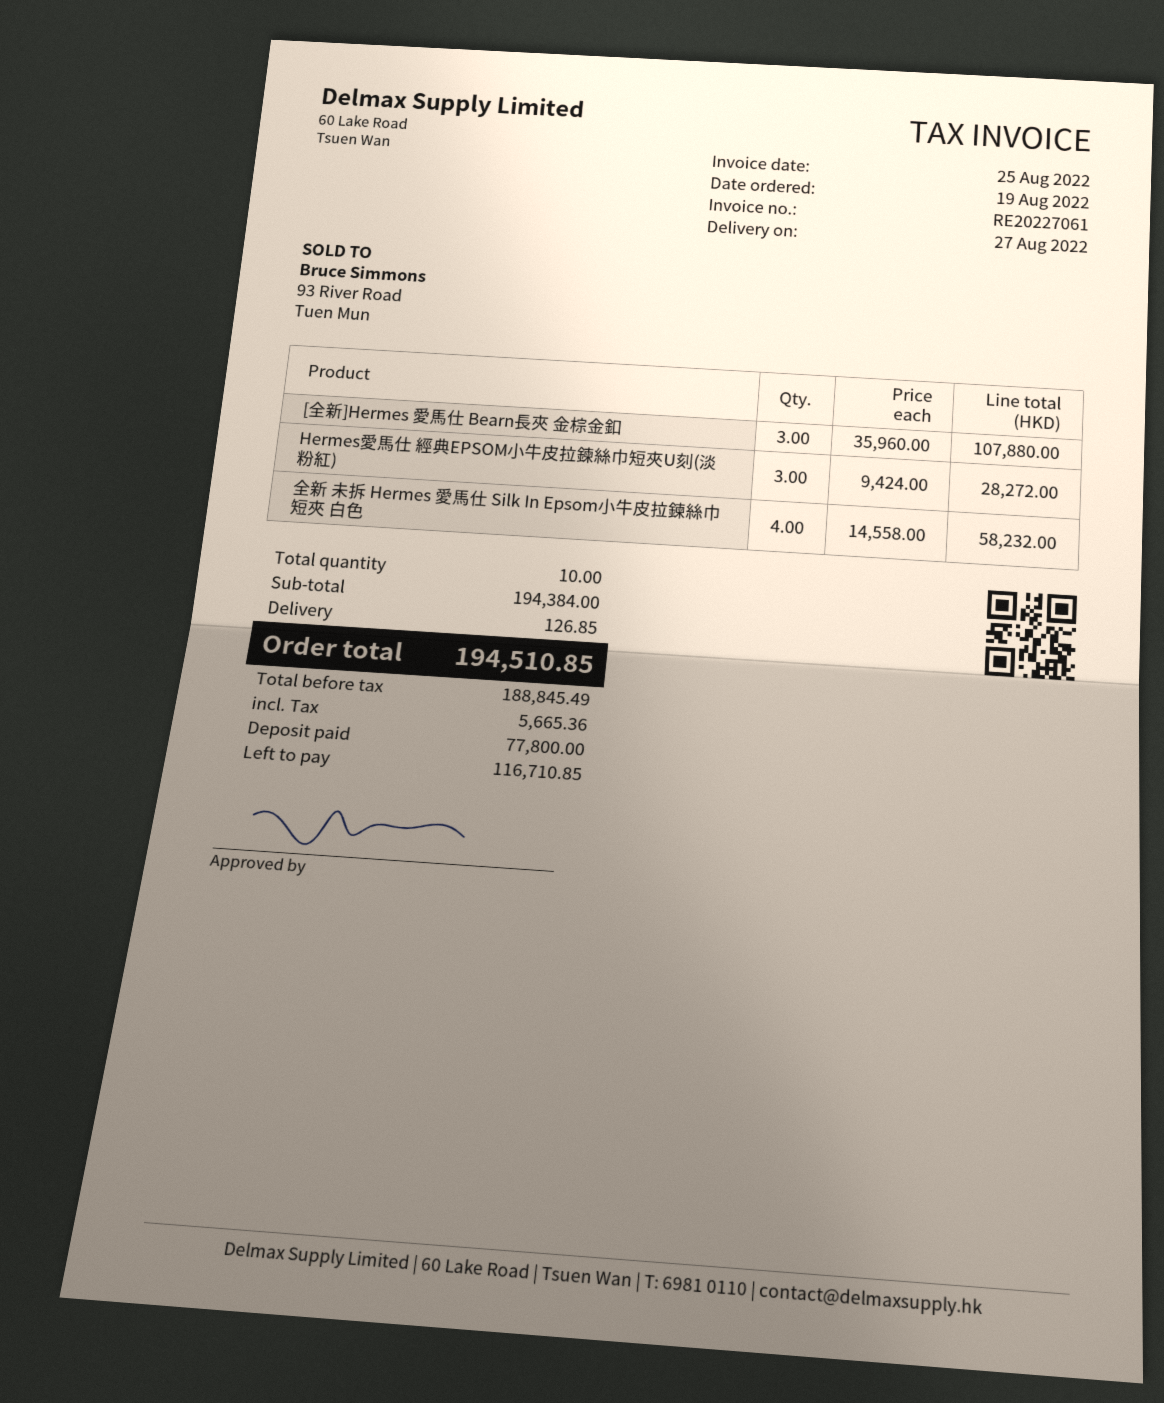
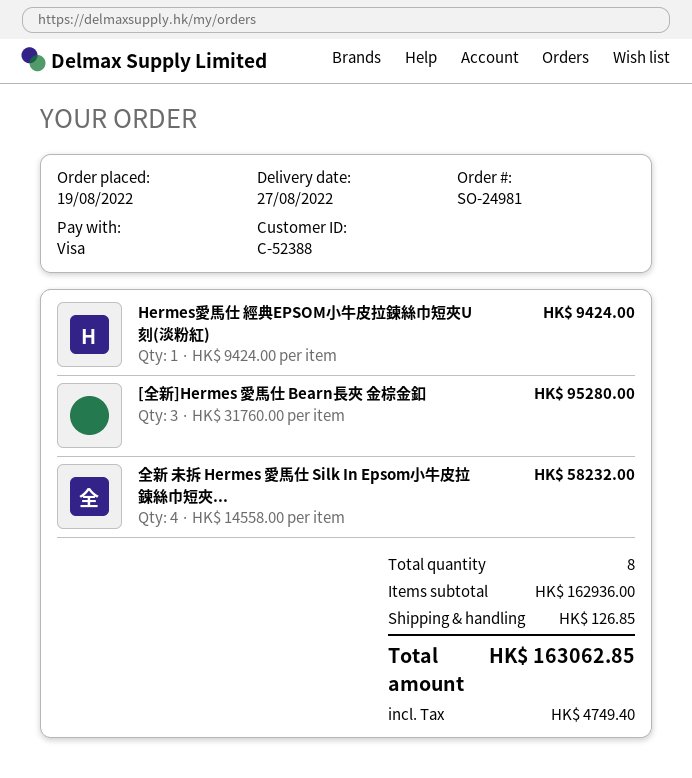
[全新]Hermes 愛馬仕 Bearn長夾 金棕金釦: 3 x 35960.00 = 107880.00 -> 3 x 31760.00 = 95280.00
Hermes愛馬仕 經典EPSOM小牛皮拉鍊絲巾短夾U刻(淡粉紅): 3 x 9424.00 = 28272.00 -> 1 x 9424.00 = 9424.00
total quantity: 10 -> 8
subtotal: 194384.00 -> 162936.00
tax: 5665.36 -> 4749.40
total: 194510.85 -> 163062.85

